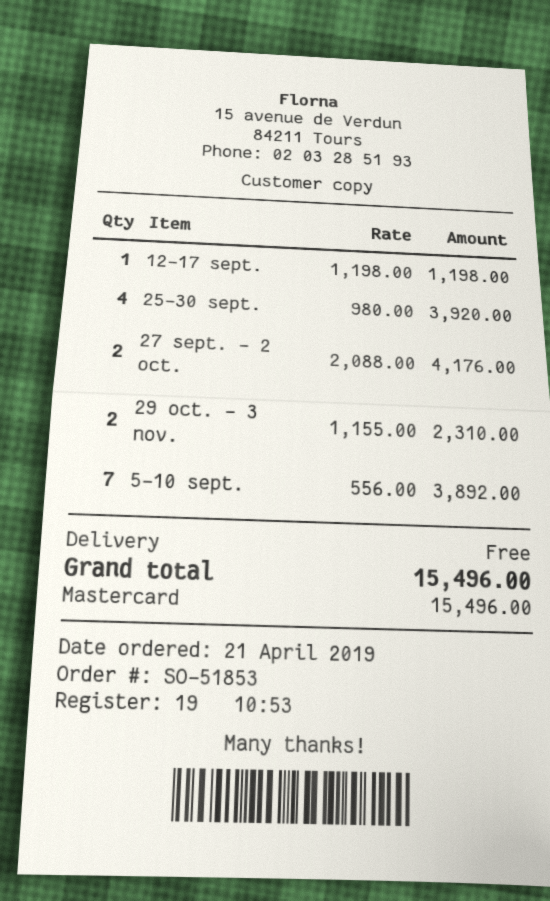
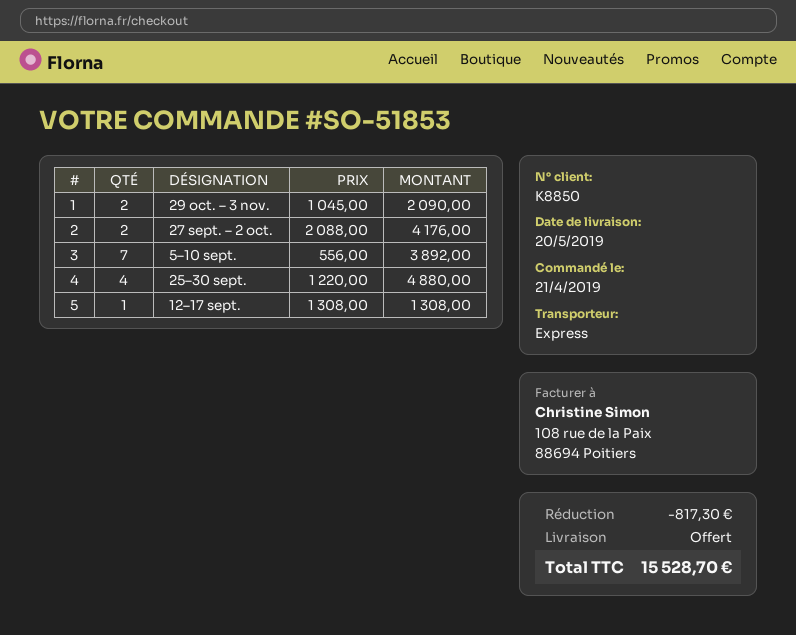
12–17 sept.: 1 x 1198.00 = 1198.00 -> 1 x 1308.00 = 1308.00
25–30 sept.: 4 x 980.00 = 3920.00 -> 4 x 1220.00 = 4880.00
29 oct. – 3 nov.: 2 x 1155.00 = 2310.00 -> 2 x 1045.00 = 2090.00
discount: none -> 817.30
total: 15496.00 -> 15528.70

